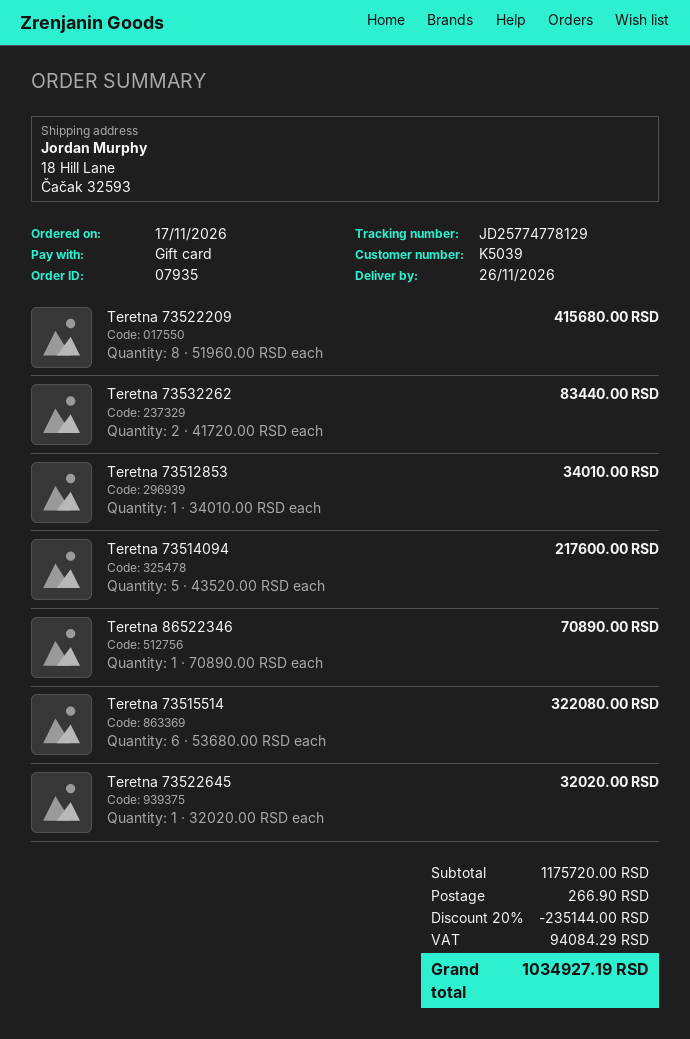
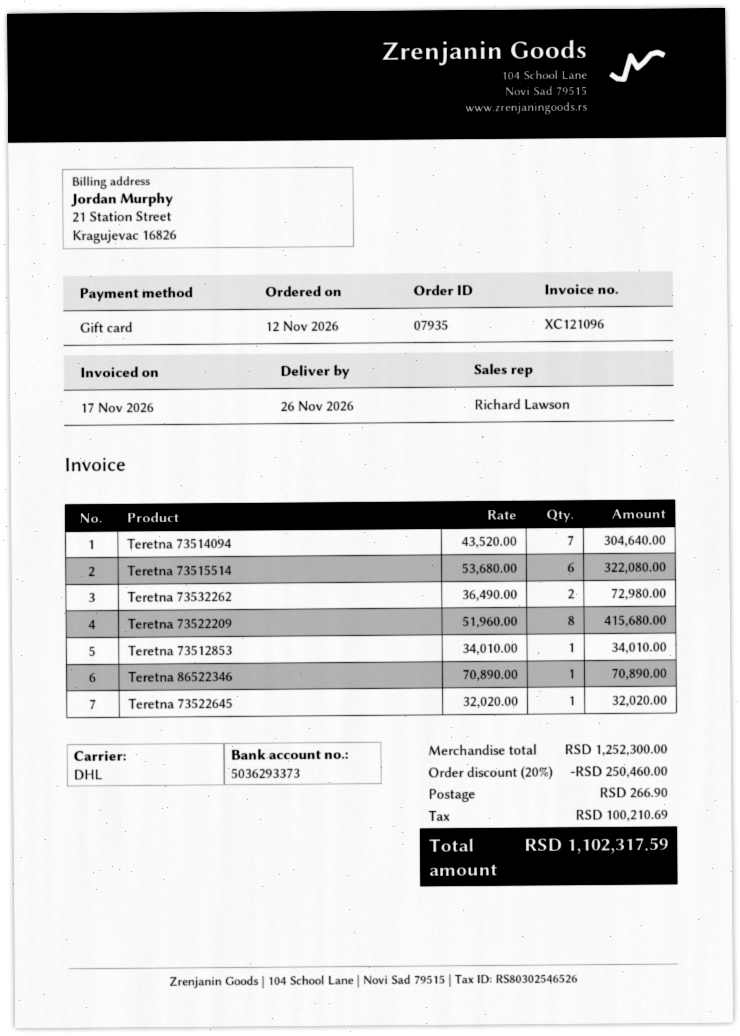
order date: 2026-11-17 -> 2026-11-12
Teretna 73532262: 2 x 41720.00 = 83440.00 -> 2 x 36490.00 = 72980.00
Teretna 73514094: 5 x 43520.00 = 217600.00 -> 7 x 43520.00 = 304640.00
subtotal: 1175720.00 -> 1252300.00
discount: 20% = 235144.00 -> 20% = 250460.00
tax: 94084.29 -> 100210.69
total: 1034927.19 -> 1102317.59

